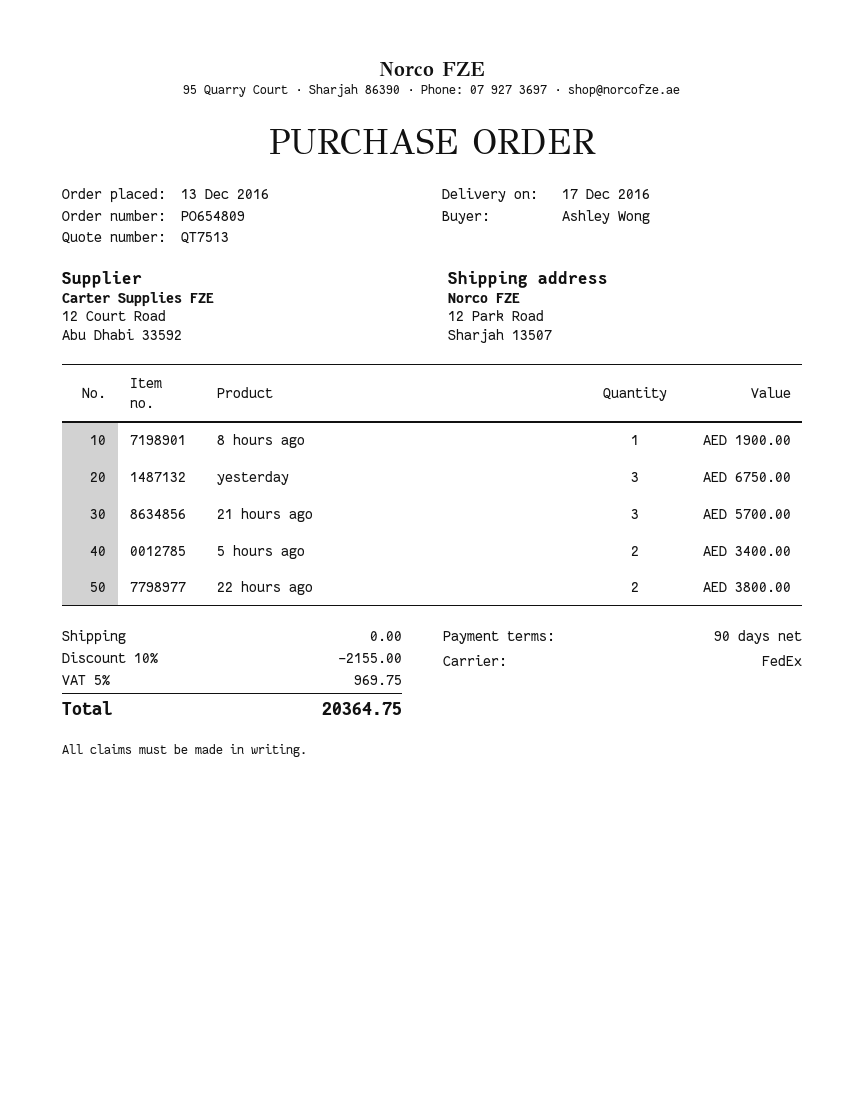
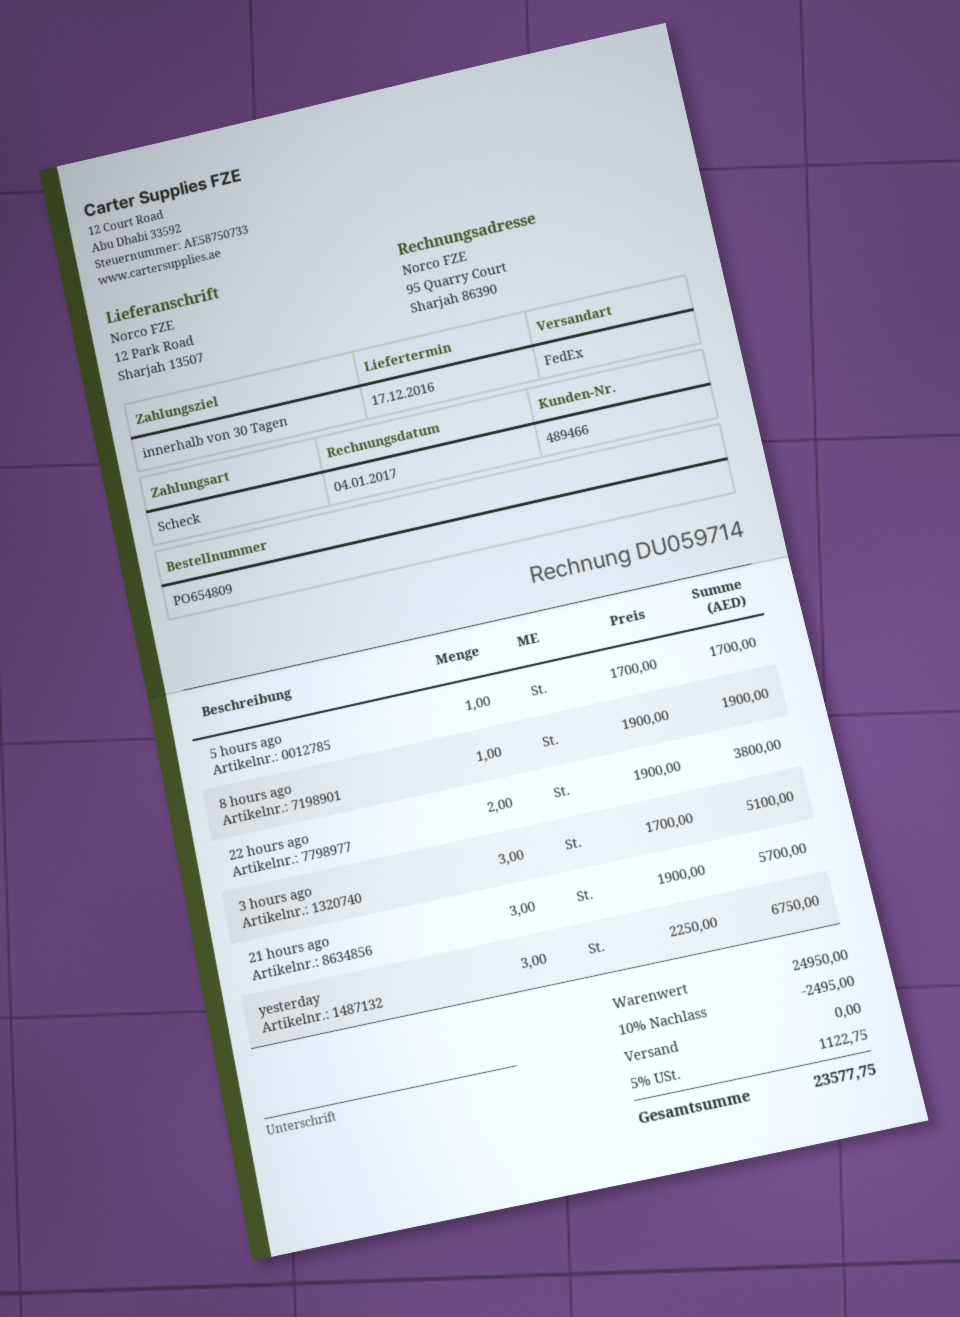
payment terms: 90 days -> 30 days
5 hours ago: 2 for 3400.00 -> 1 for 1700.00
3 hours ago: none -> 3 for 5100.00
discount: 10% = 2155.00 -> 10% = 2495.00
tax: 5% = 969.75 -> 5% = 1122.75
total: 20364.75 -> 23577.75

